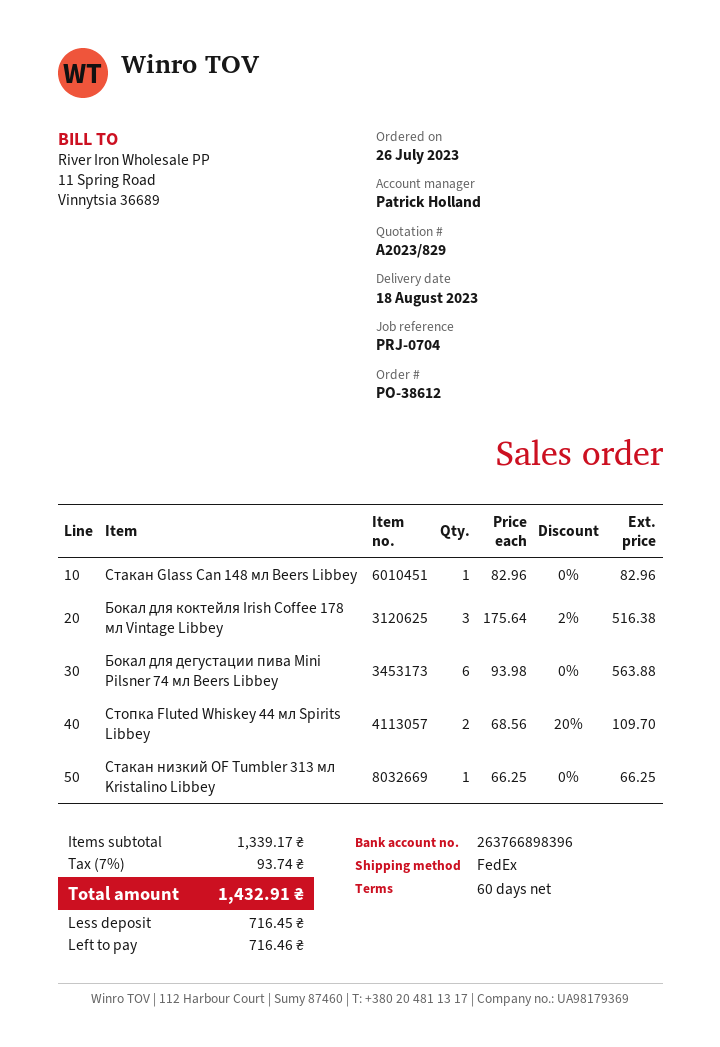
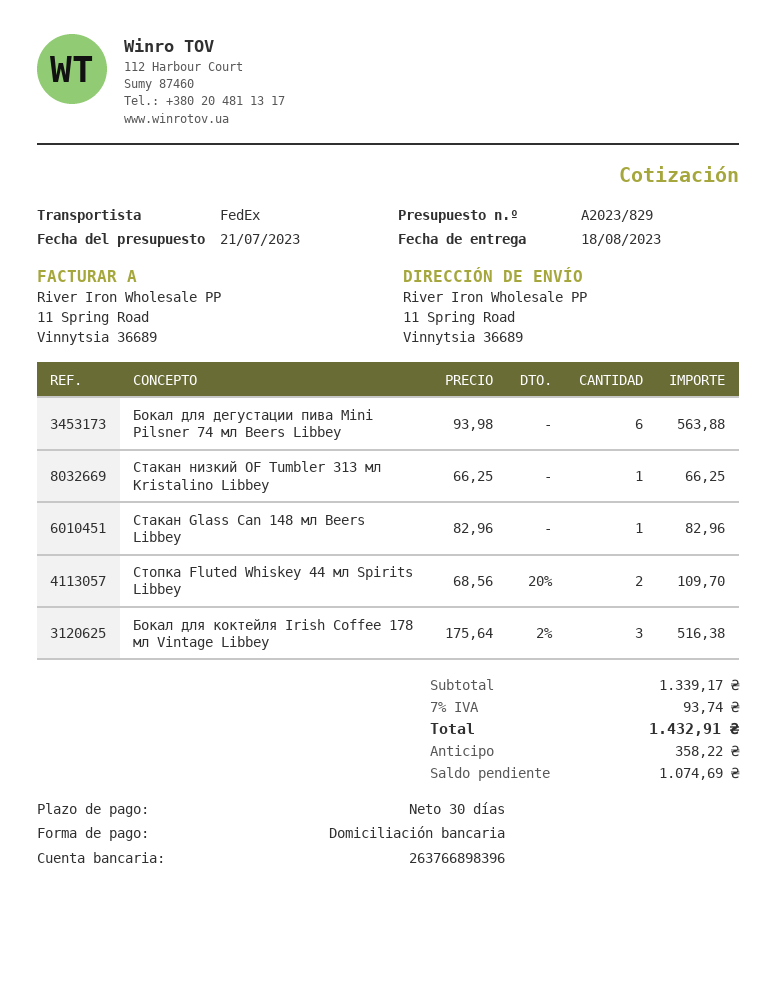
payment terms: 60 days -> 30 days
deposit: 716.45 -> 358.22
balance: 716.46 -> 1074.69

